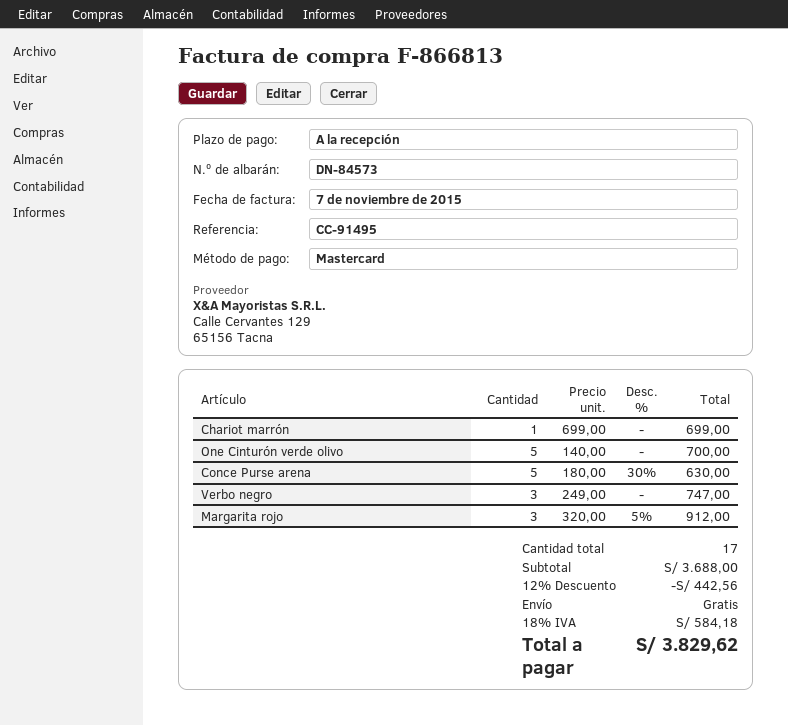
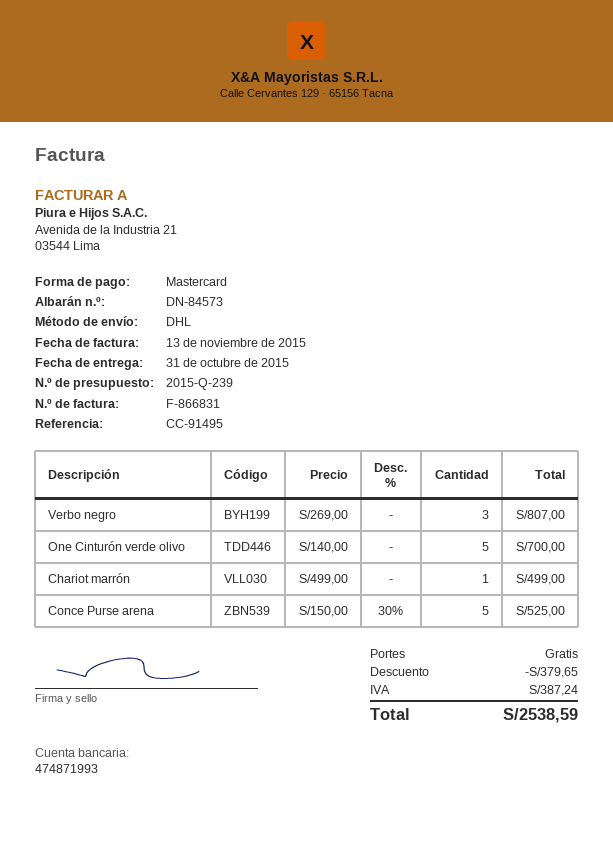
invoice number: F-866813 -> F-866831
invoice date: 2015-11-07 -> 2015-11-13
Chariot marrón: 1 x 699.00 = 699.00 -> 1 x 499.00 = 499.00
Conce Purse arena: 5 x 180.00 - 30% = 630.00 -> 5 x 150.00 - 30% = 525.00
Verbo negro: 3 x 249.00 = 747.00 -> 3 x 269.00 = 807.00
Margarita rojo: 3 x 320.00 - 5% = 912.00 -> none
discount: 442.56 -> 379.65
tax: 584.18 -> 387.24
total: 3829.62 -> 2538.59

